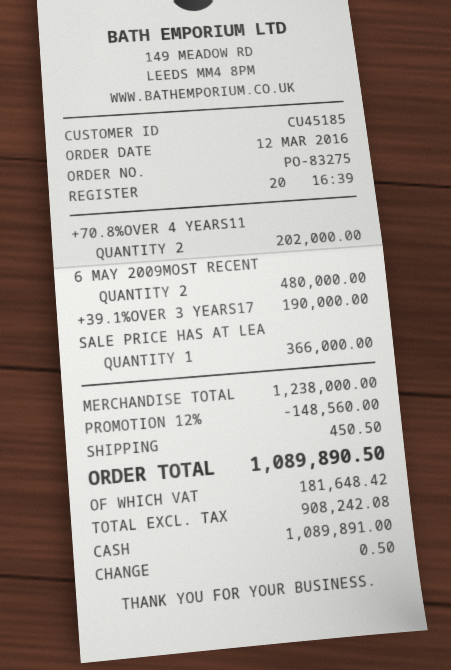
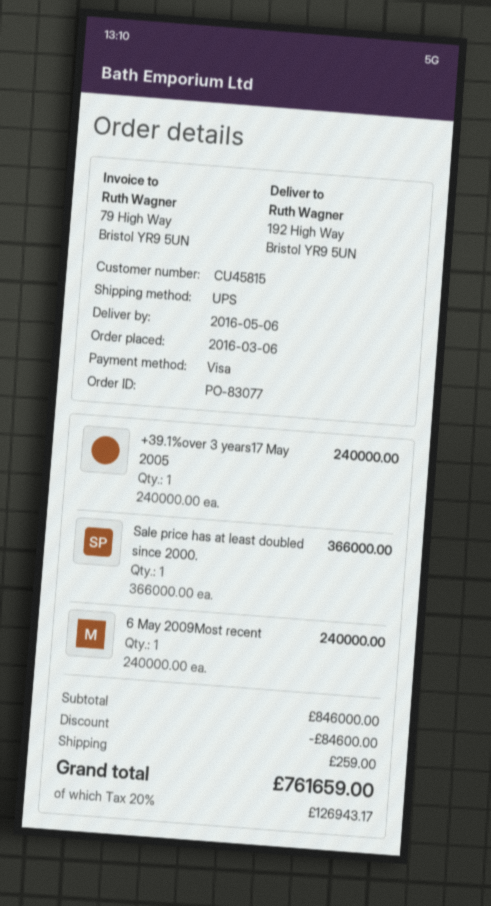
order number: PO-83275 -> PO-83077
order date: 2016-03-12 -> 2016-03-06
customer number: CU45185 -> CU45815
payment method: cash -> Visa
+70.8%OVER 4 YEARS11: 2 for 202000.00 -> none
6 MAY 2009MOST RECENT: 2 for 480000.00 -> 1 for 240000.00
+39.1%OVER 3 YEARS17: 1 for 190000.00 -> 1 for 240000.00
subtotal: 1238000.00 -> 846000.00
discount: 148560.00 -> 84600.00
shipping: 450.50 -> 259.00
tax: 181648.42 -> 126943.17
total: 1089890.50 -> 761659.00

